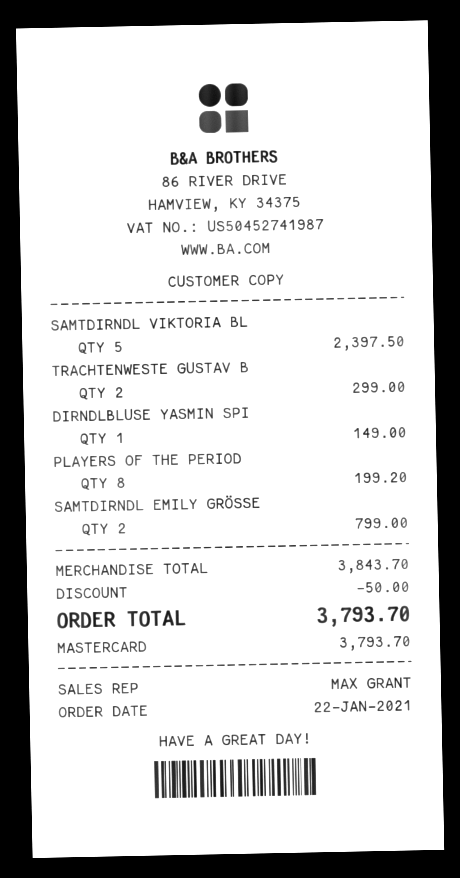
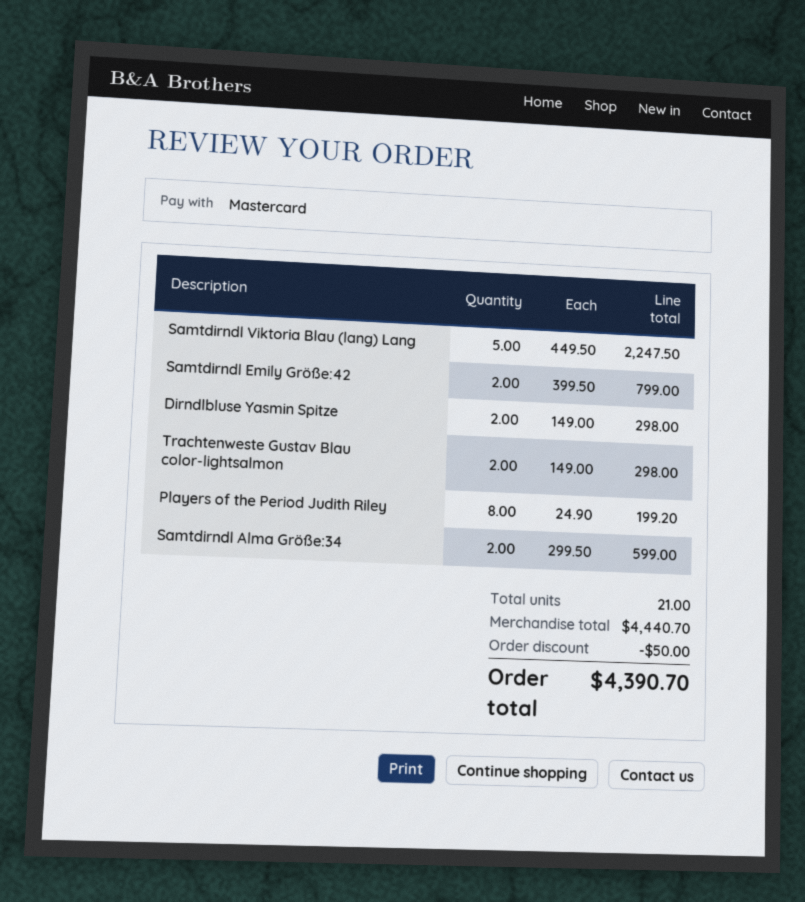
SAMTDIRNDL VIKTORIA BL: 5 for 2397.50 -> 5 for 2247.50
TRACHTENWESTE GUSTAV B: 2 for 299.00 -> 2 for 298.00
DIRNDLBLUSE YASMIN SPI: 1 for 149.00 -> 2 for 298.00
Samtdirndl Alma Größe:34: none -> 2 for 599.00
subtotal: 3843.70 -> 4440.70
total: 3793.70 -> 4390.70

